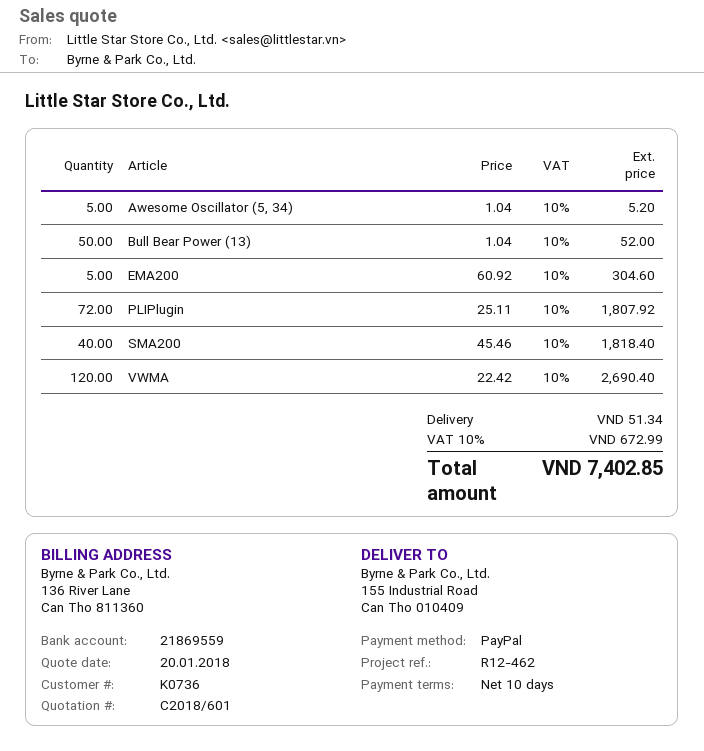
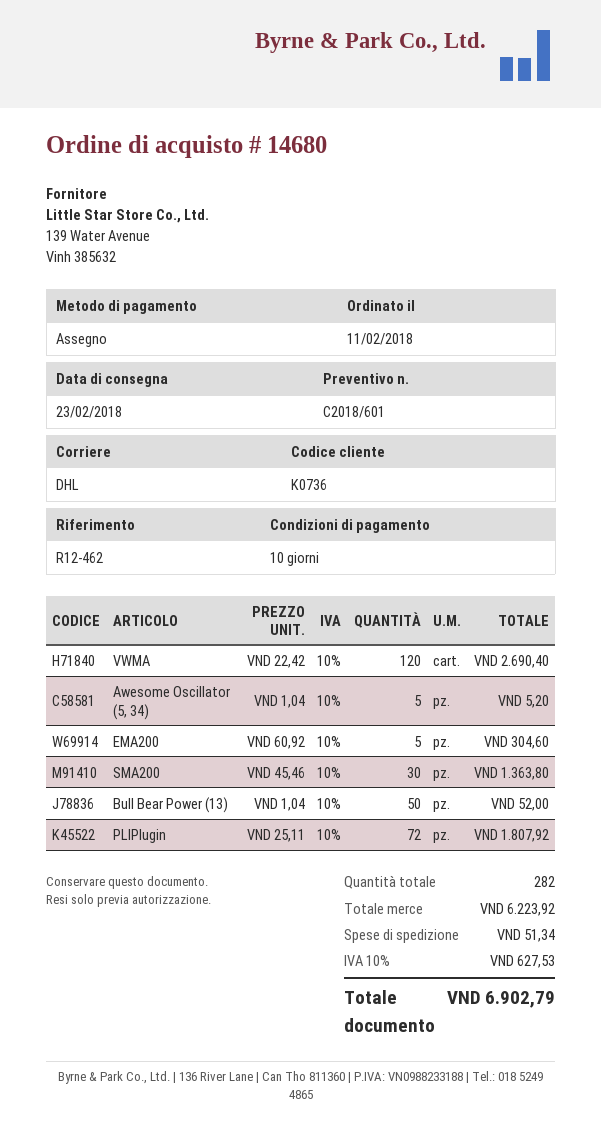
payment method: PayPal -> cheque
SMA200: 40 x 45.46 = 1818.40 -> 30 x 45.46 = 1363.80
tax: 10% = 672.99 -> 10% = 627.53
total: 7402.85 -> 6902.79

